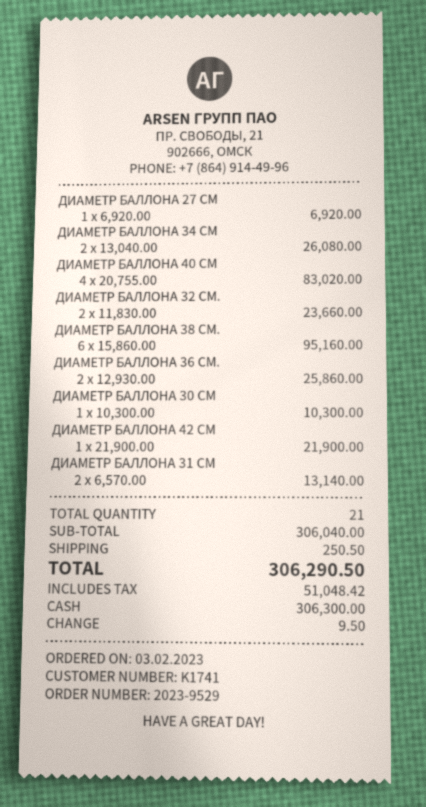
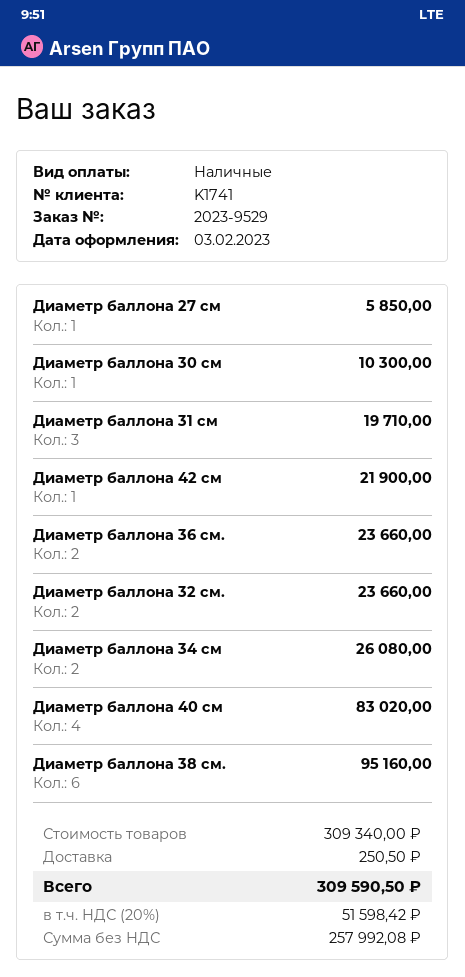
ДИАМЕТР БАЛЛОНА 27 СМ: 1 for 6920.00 -> 1 for 5850.00
ДИАМЕТР БАЛЛОНА 36 СМ.: 2 for 25860.00 -> 2 for 23660.00
ДИАМЕТР БАЛЛОНА 31 СМ: 2 for 13140.00 -> 3 for 19710.00
subtotal: 306040.00 -> 309340.00
tax: 51048.42 -> 51598.42
total: 306290.50 -> 309590.50

